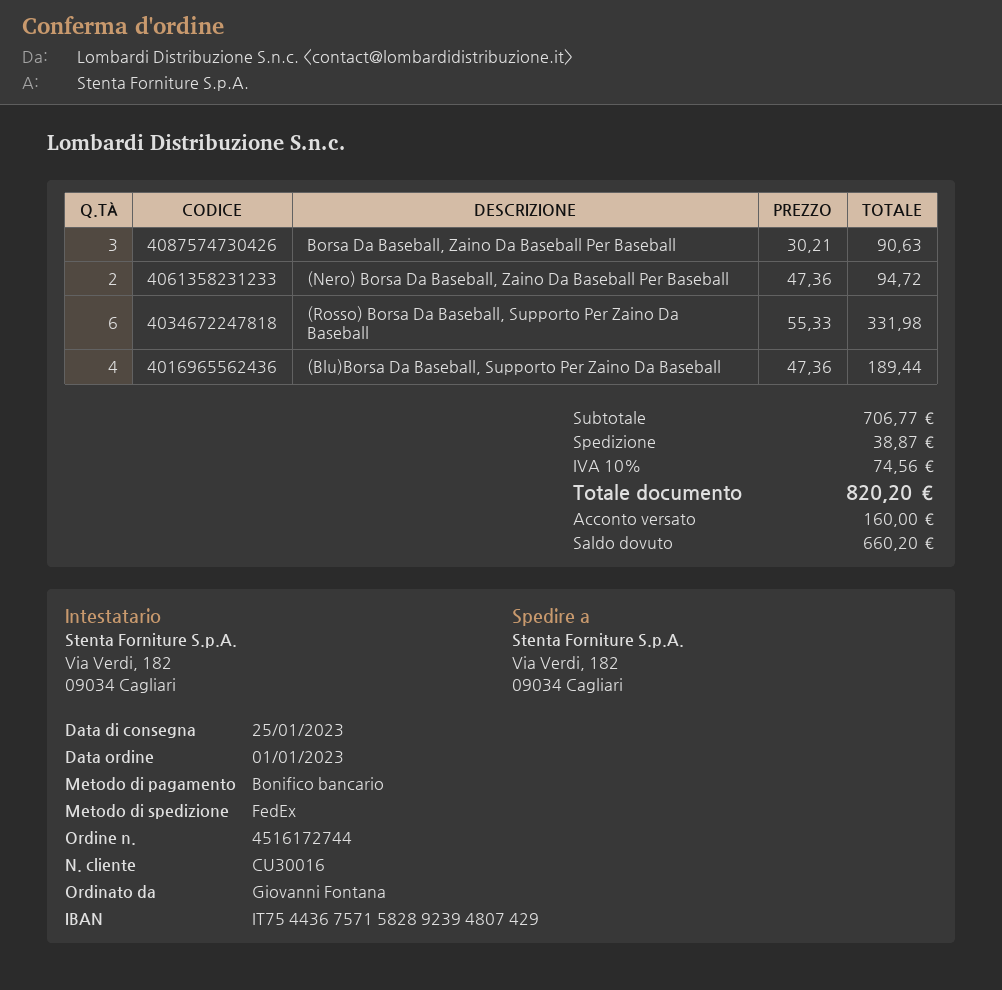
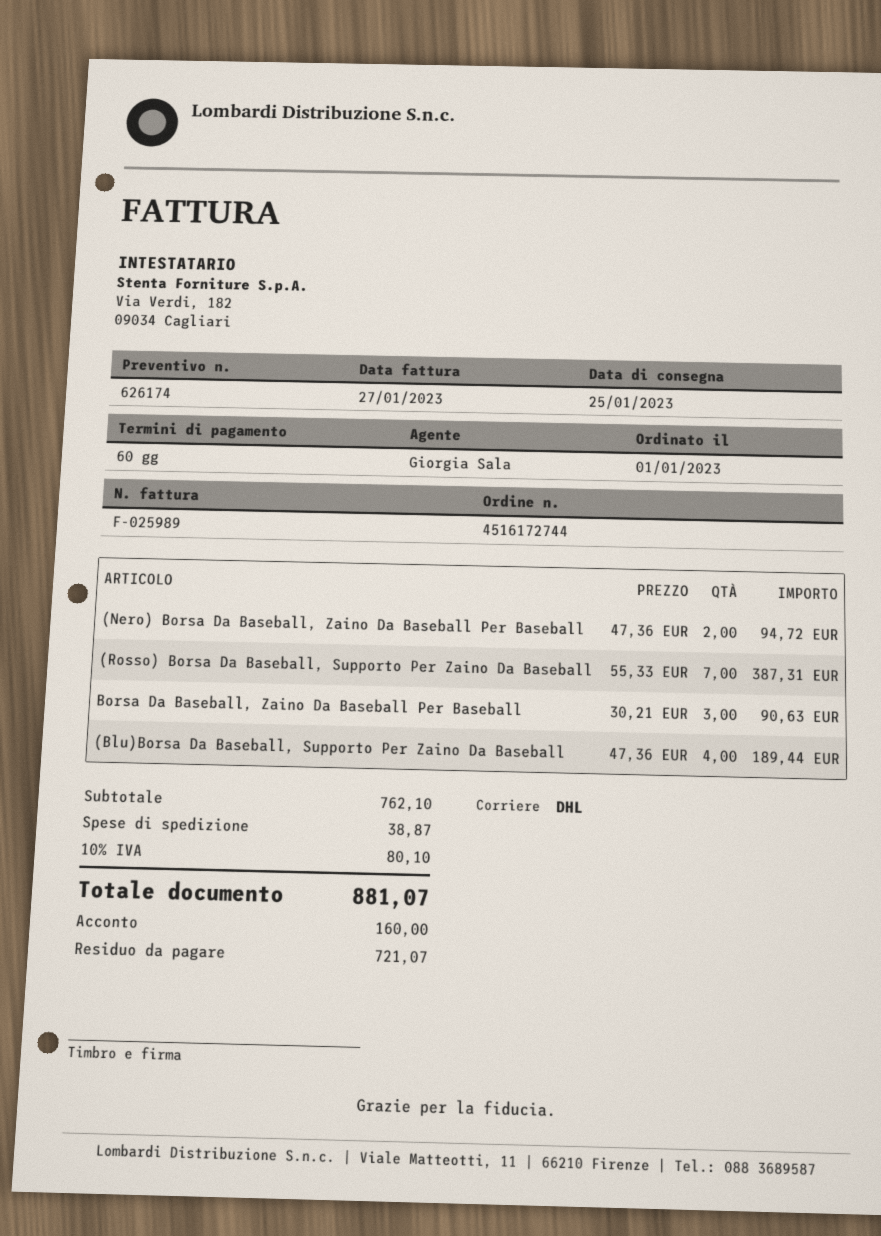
shipping method: FedEx -> DHL
(Rosso) Borsa Da Baseball, Supporto Per Zaino Da Baseball: 6 x 55.33 = 331.98 -> 7 x 55.33 = 387.31
subtotal: 706.77 -> 762.10
tax: 10% = 74.56 -> 10% = 80.10
total: 820.20 -> 881.07
balance: 660.20 -> 721.07

